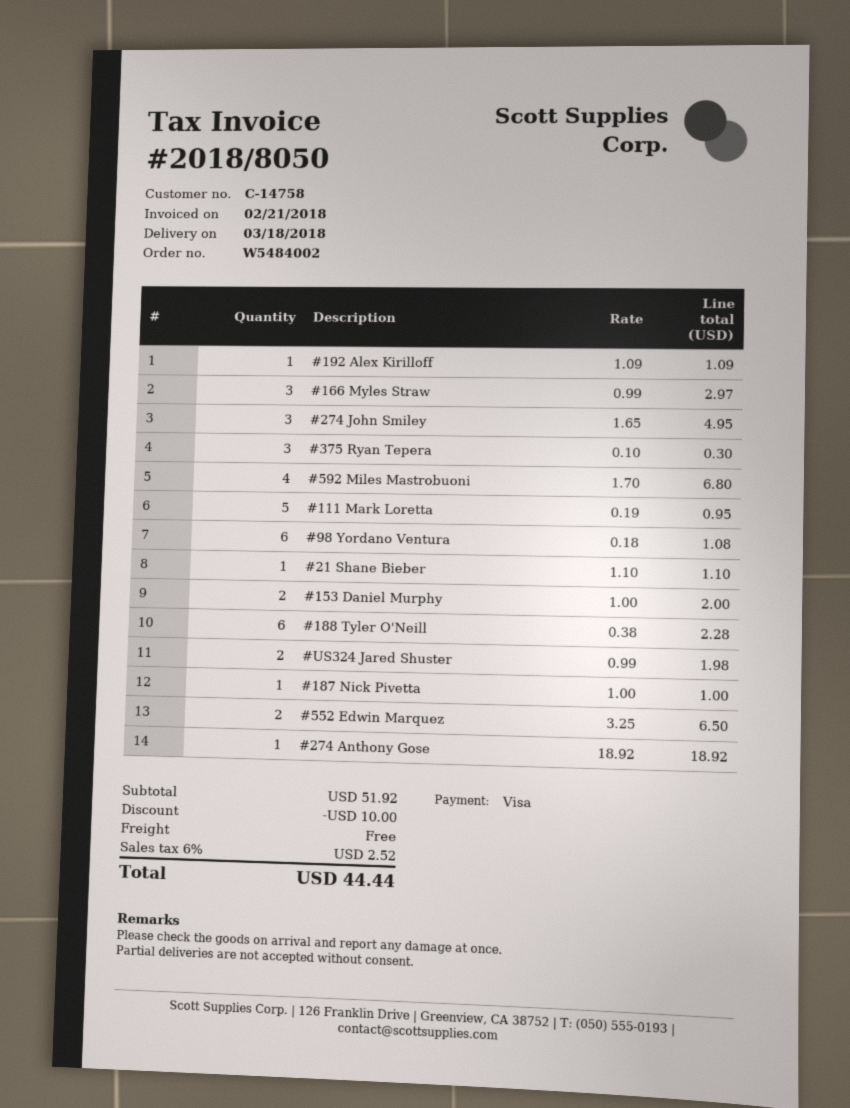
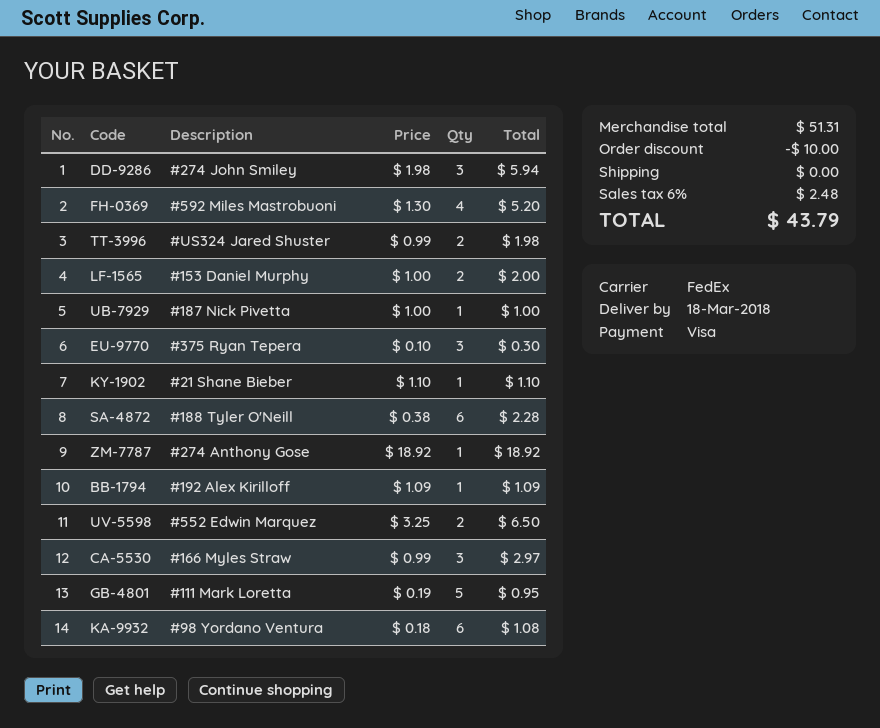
#274 John Smiley: 3 x 1.65 = 4.95 -> 3 x 1.98 = 5.94
#592 Miles Mastrobuoni: 4 x 1.70 = 6.80 -> 4 x 1.30 = 5.20
subtotal: 51.92 -> 51.31
tax: 6% = 2.52 -> 6% = 2.48
total: 44.44 -> 43.79

